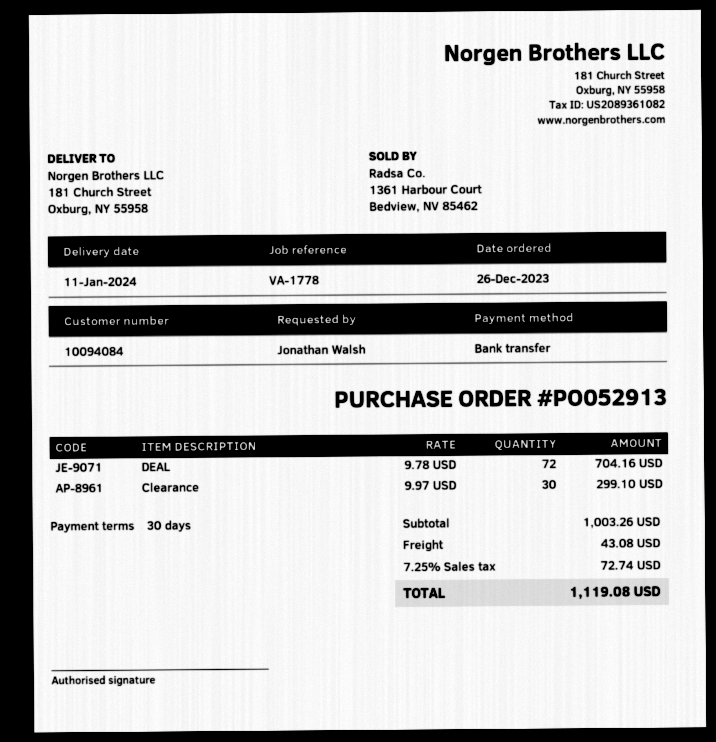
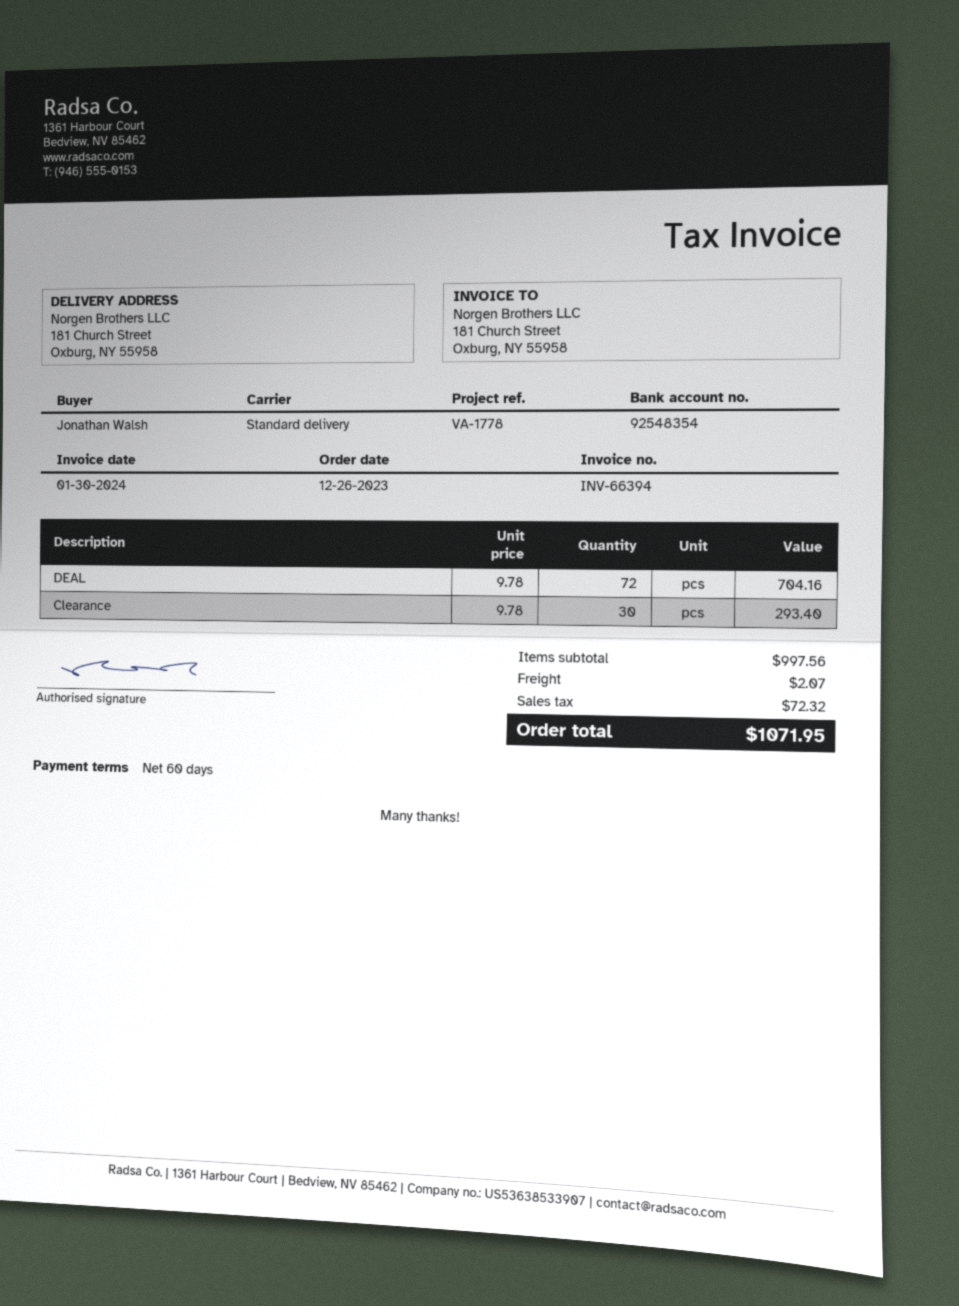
payment terms: 30 days -> 60 days
Clearance: 30 x 9.97 = 299.10 -> 30 x 9.78 = 293.40
subtotal: 1003.26 -> 997.56
shipping: 43.08 -> 2.07
tax: 72.74 -> 72.32
total: 1119.08 -> 1071.95

